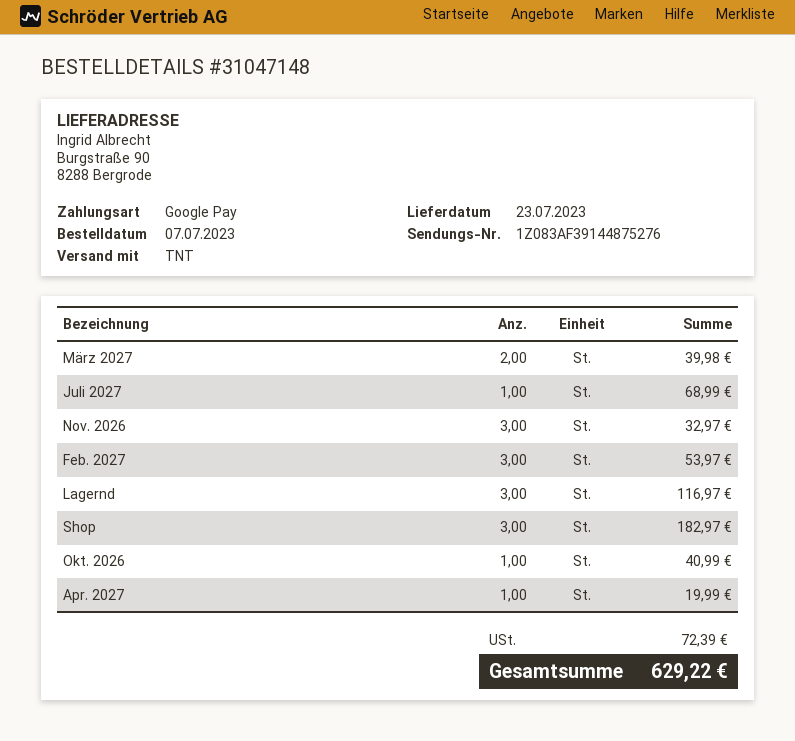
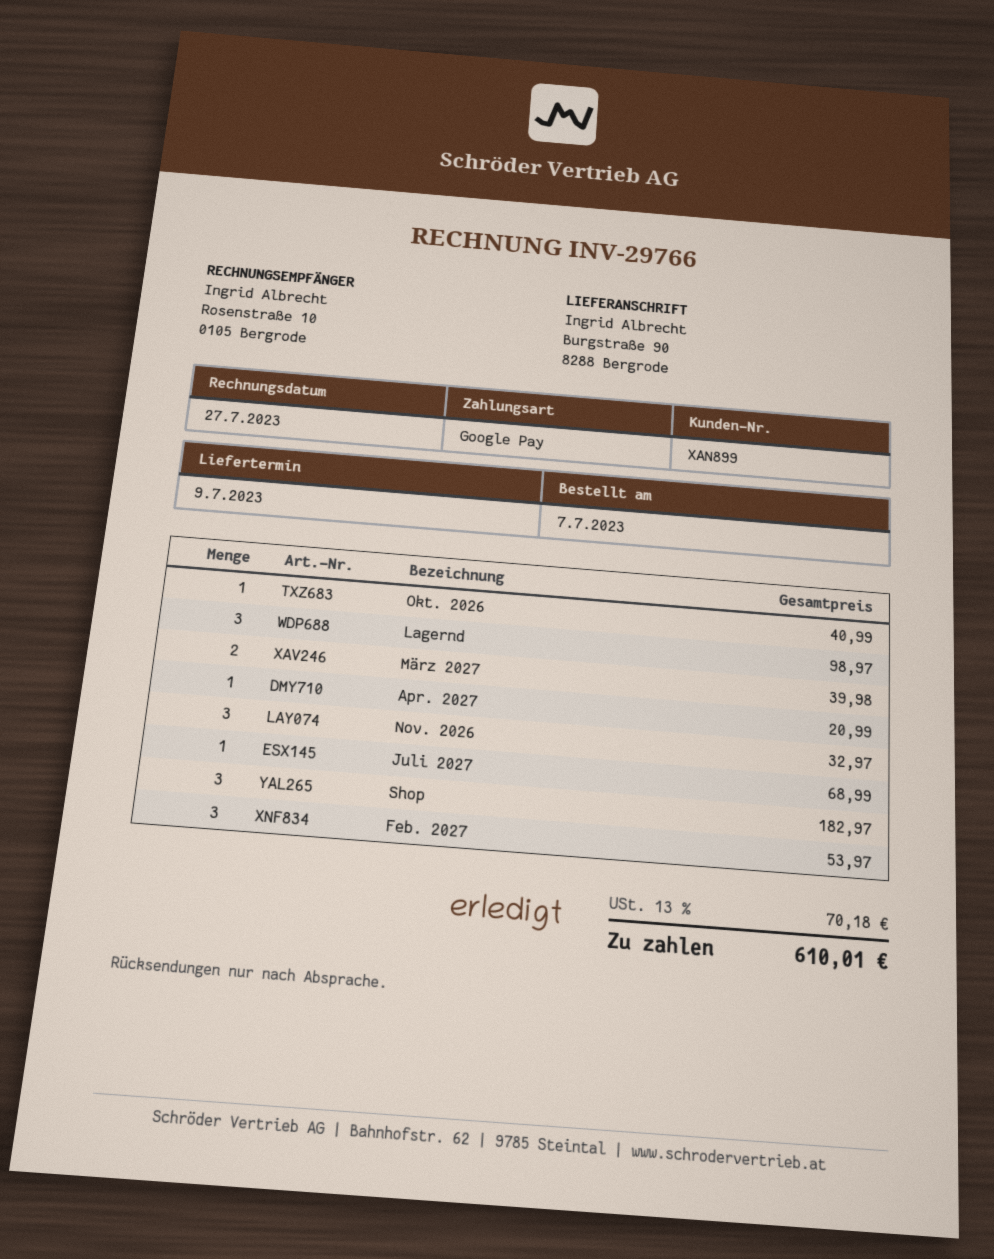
delivery date: 2023-07-23 -> 2023-07-09
Lagernd: 3 for 116.97 -> 3 for 98.97
Apr. 2027: 1 for 19.99 -> 1 for 20.99
tax: 72.39 -> 70.18
total: 629.22 -> 610.01

